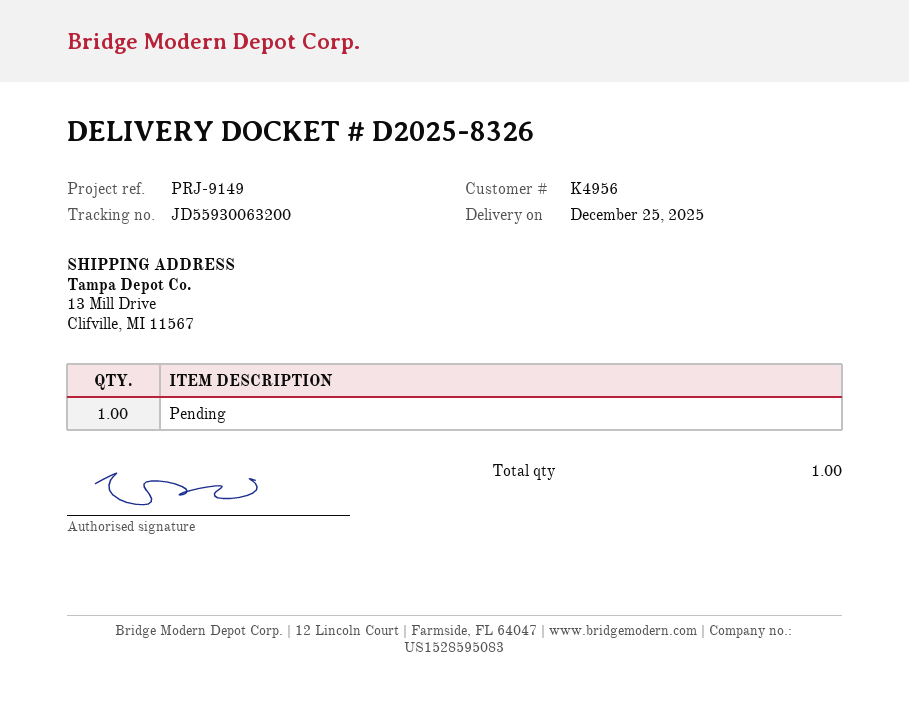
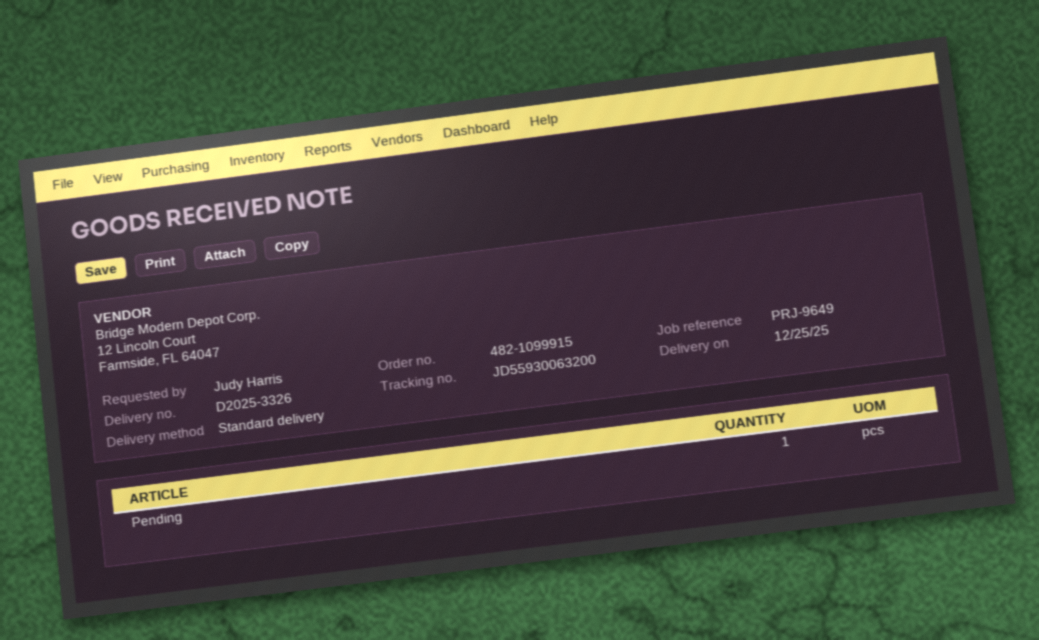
delivery note number: D2025-8326 -> D2025-3326
reference: PRJ-9149 -> PRJ-9649

